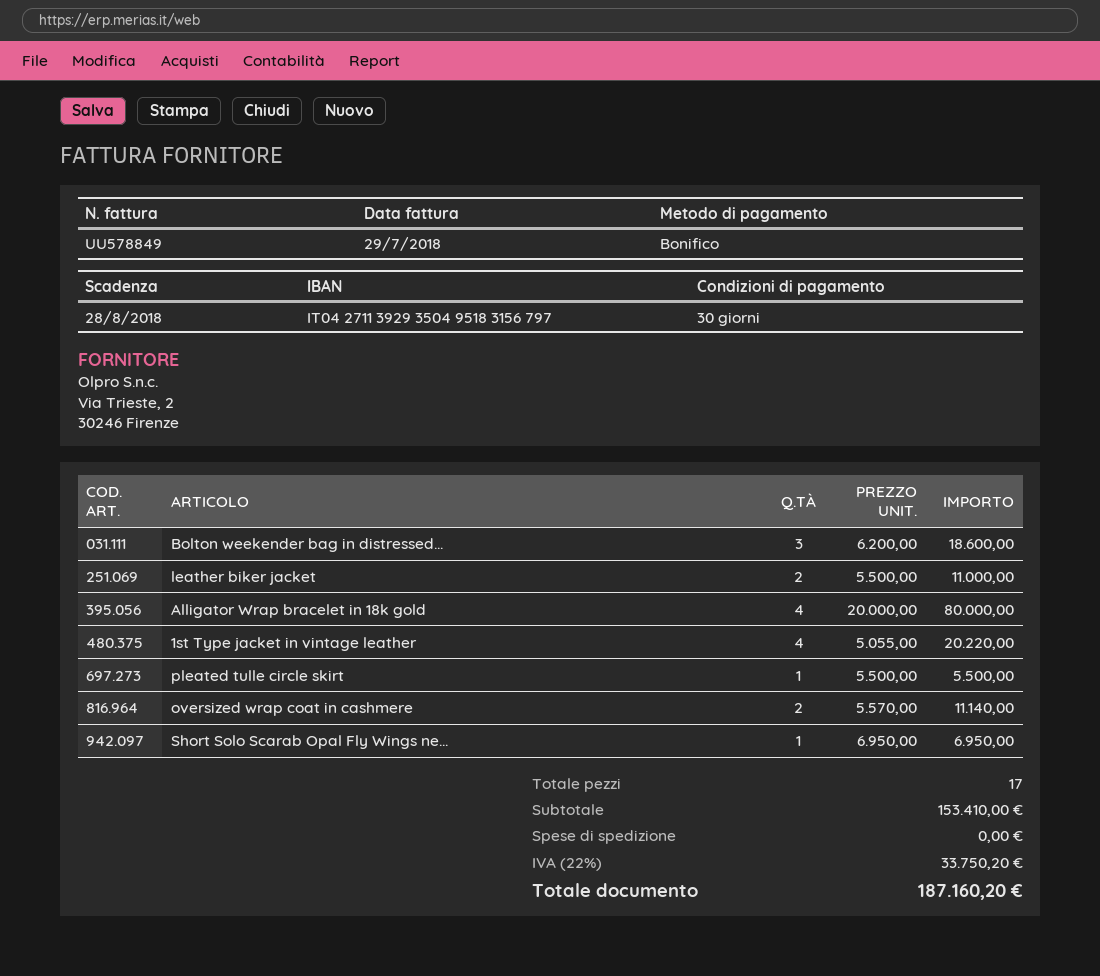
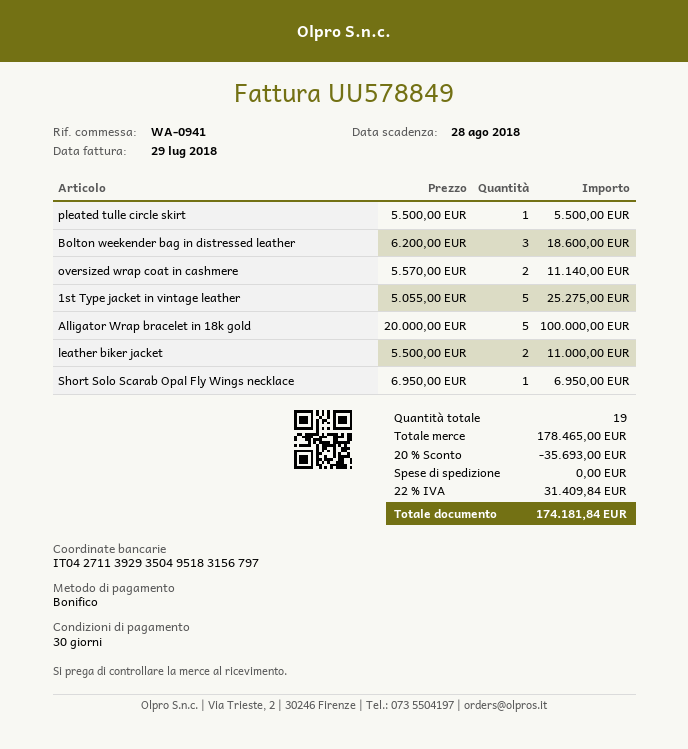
Alligator Wrap bracelet in 18k gold: 4 x 20000.00 = 80000.00 -> 5 x 20000.00 = 100000.00
1st Type jacket in vintage leather: 4 x 5055.00 = 20220.00 -> 5 x 5055.00 = 25275.00
total quantity: 17 -> 19
subtotal: 153410.00 -> 178465.00
discount: none -> 20% = 35693.00
tax: 22% = 33750.20 -> 22% = 31409.84
total: 187160.20 -> 174181.84

